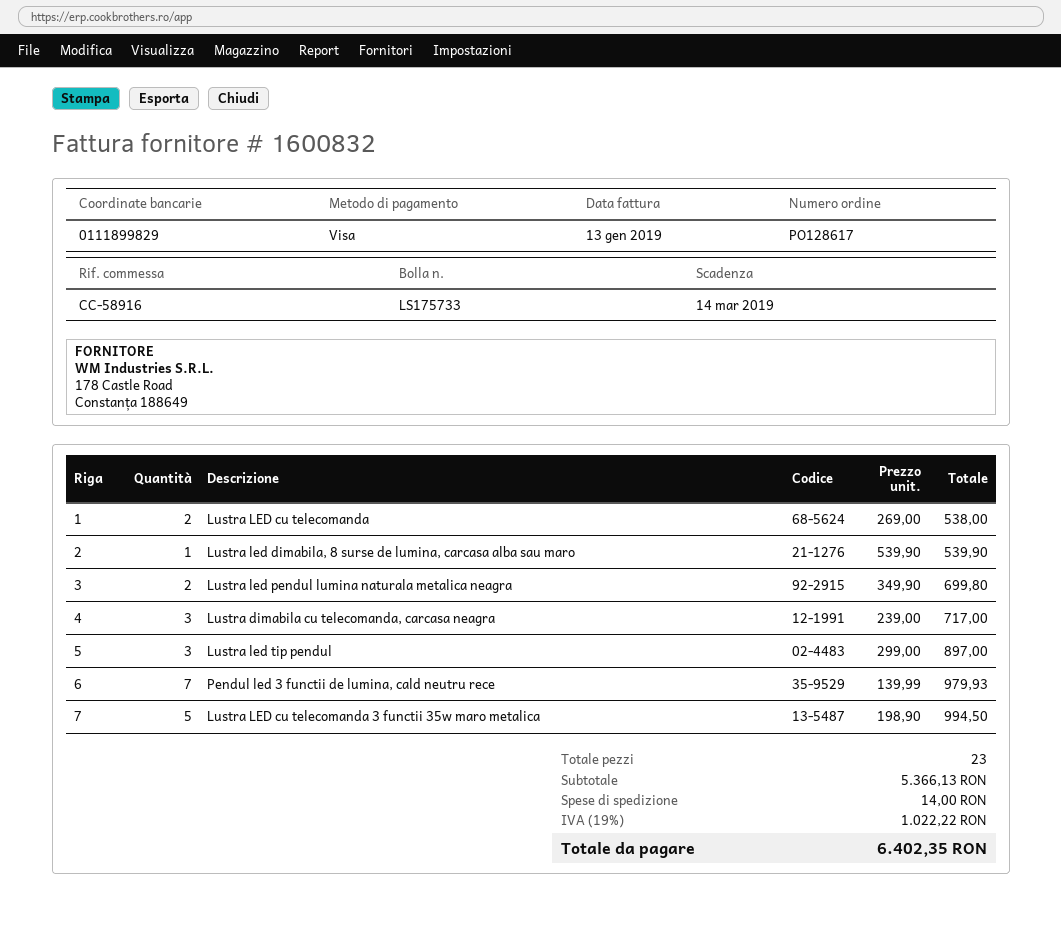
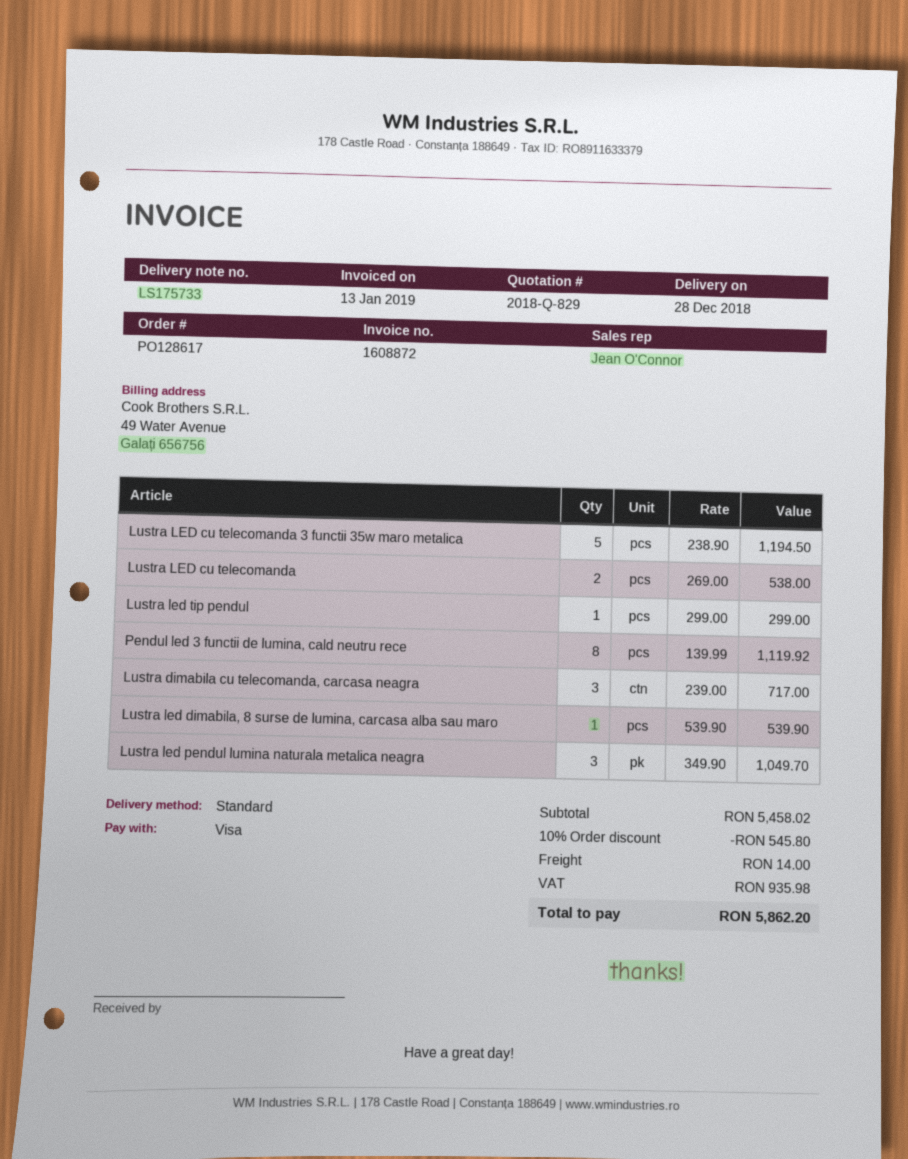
invoice number: 1600832 -> 1608872
Lustra led pendul lumina naturala metalica neagra: 2 x 349.90 = 699.80 -> 3 x 349.90 = 1049.70
Lustra led tip pendul: 3 x 299.00 = 897.00 -> 1 x 299.00 = 299.00
Pendul led 3 functii de lumina, cald neutru rece: 7 x 139.99 = 979.93 -> 8 x 139.99 = 1119.92
Lustra LED cu telecomanda 3 functii 35w maro metalica: 5 x 198.90 = 994.50 -> 5 x 238.90 = 1194.50
subtotal: 5366.13 -> 5458.02
discount: none -> 10% = 545.80
tax: 1022.22 -> 935.98
total: 6402.35 -> 5862.20

